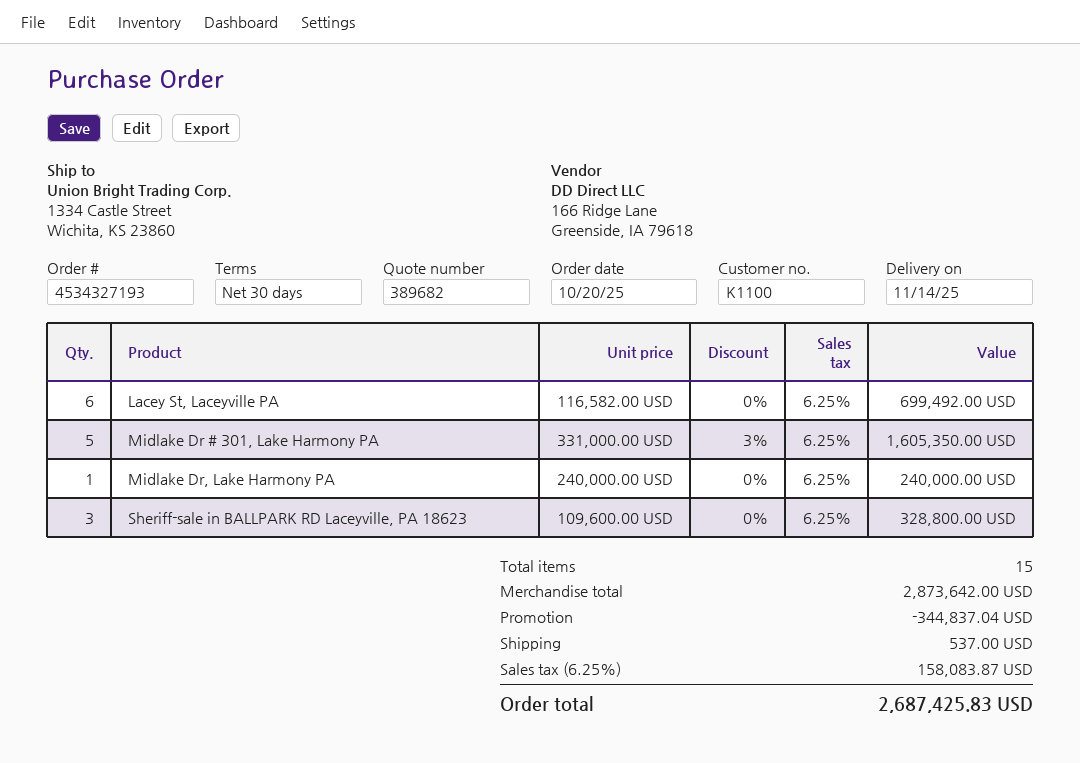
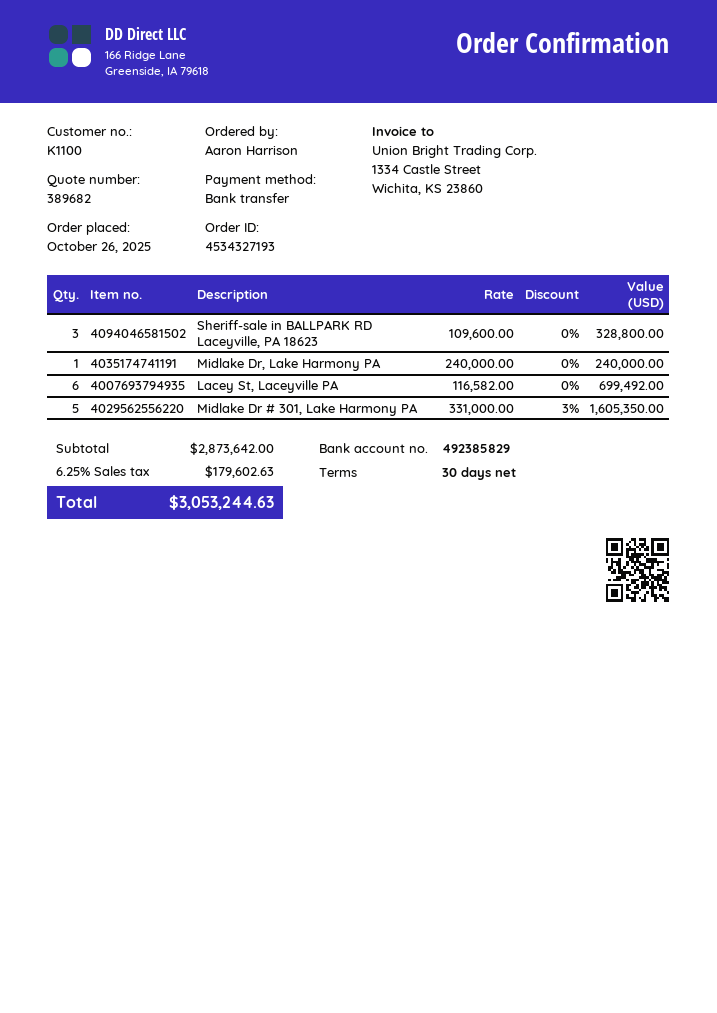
order date: 2025-10-20 -> 2025-10-26
discount: 344837.04 -> none
shipping: 537.00 -> none
tax: 6.25% = 158083.87 -> 6.25% = 179602.63
total: 2687425.83 -> 3053244.63

